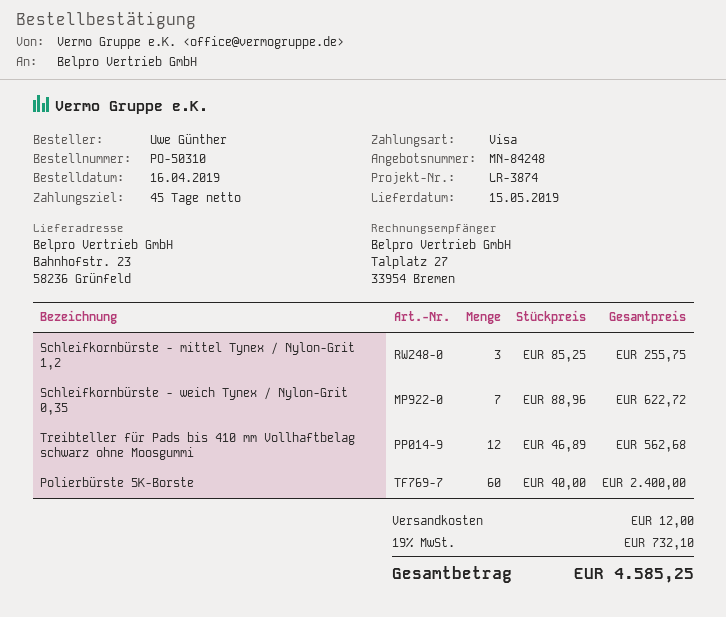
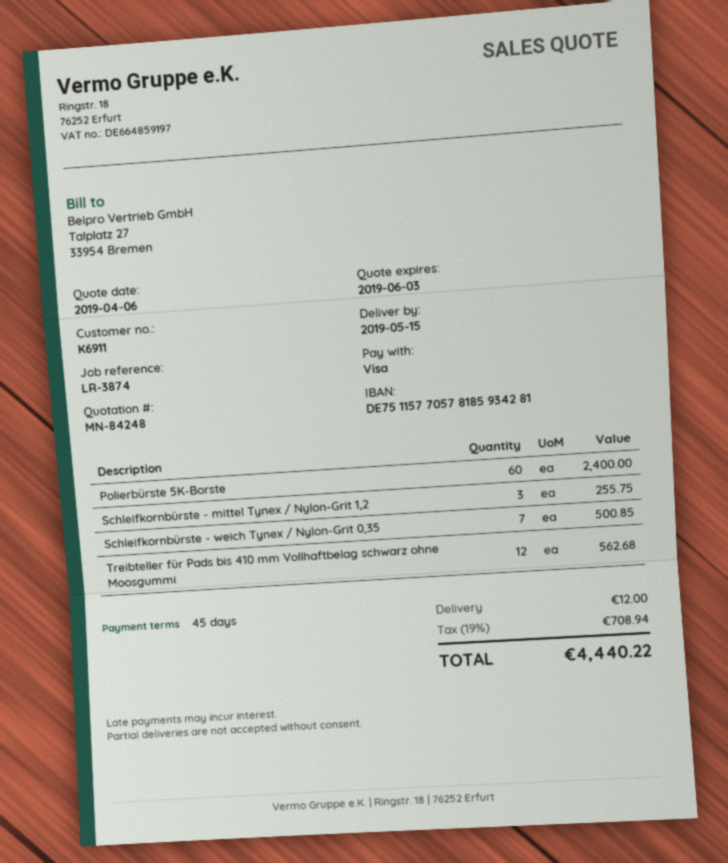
Schleifkornbürste - weich Tynex / Nylon-Grit 0,35: 7 for 622.72 -> 7 for 500.85
tax: 19% = 732.10 -> 19% = 708.94
total: 4585.25 -> 4440.22

